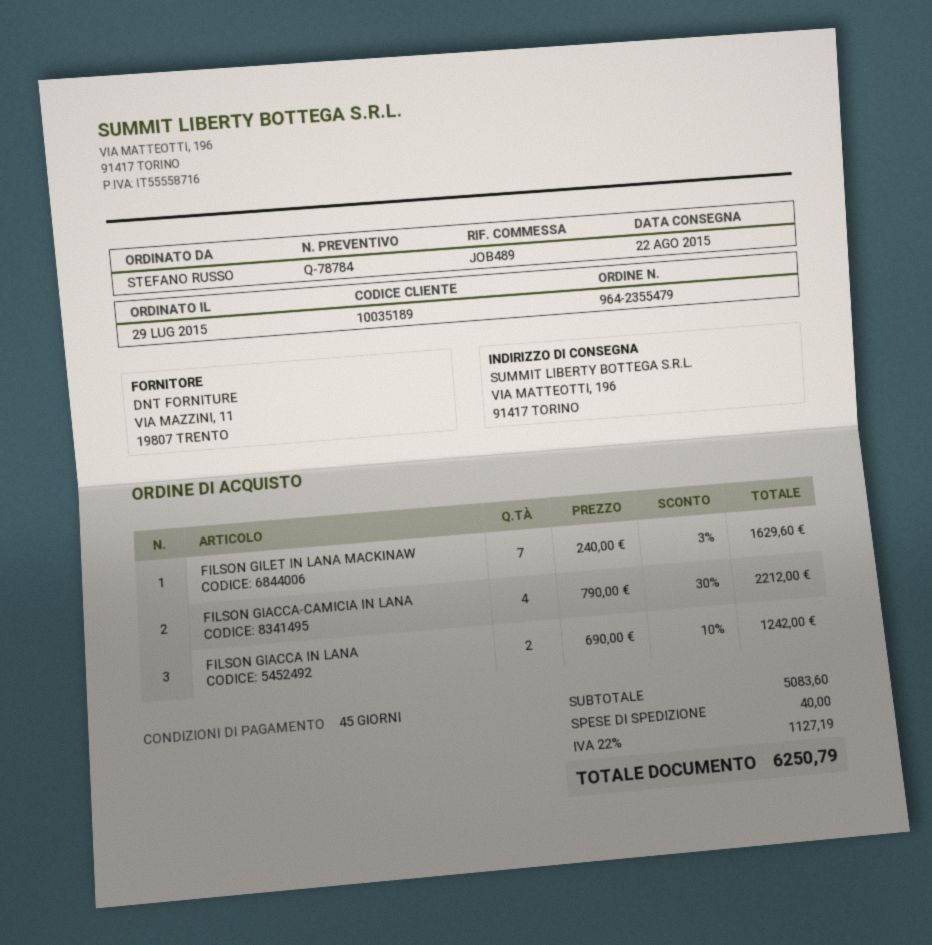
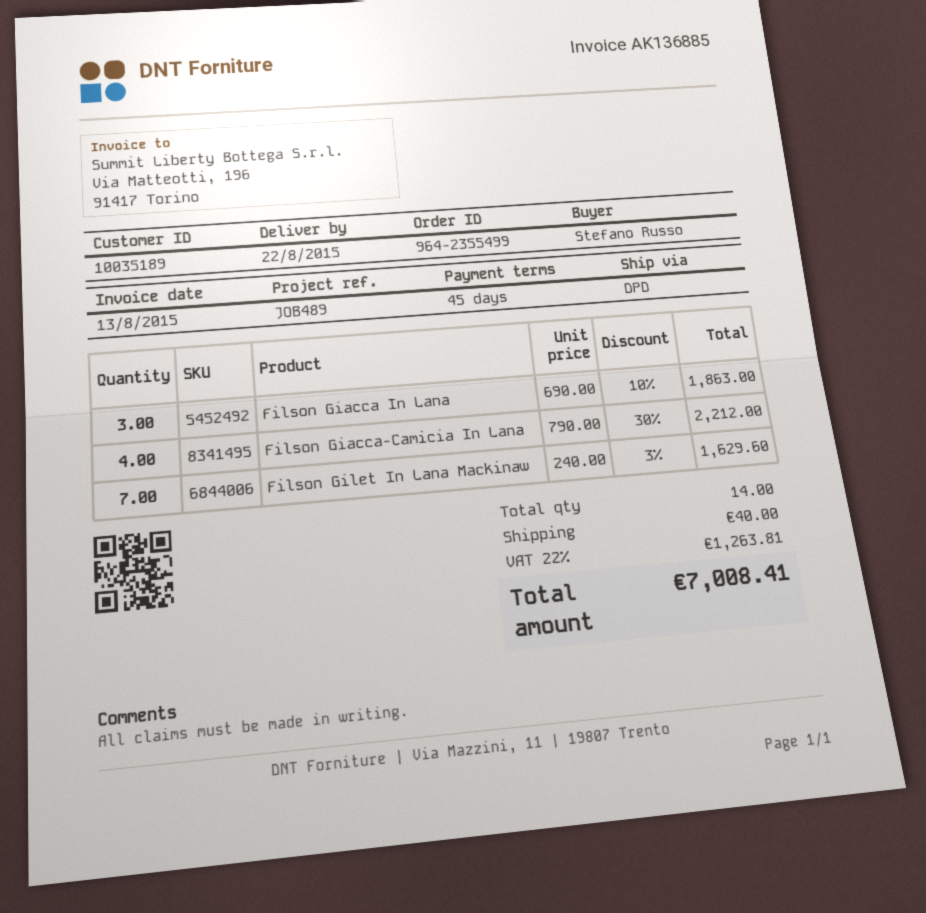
order number: 964-2355479 -> 964-2355499
FILSON GIACCA IN LANA: 2 x 690.00 - 10% = 1242.00 -> 3 x 690.00 - 10% = 1863.00
tax: 22% = 1127.19 -> 22% = 1263.81
total: 6250.79 -> 7008.41

